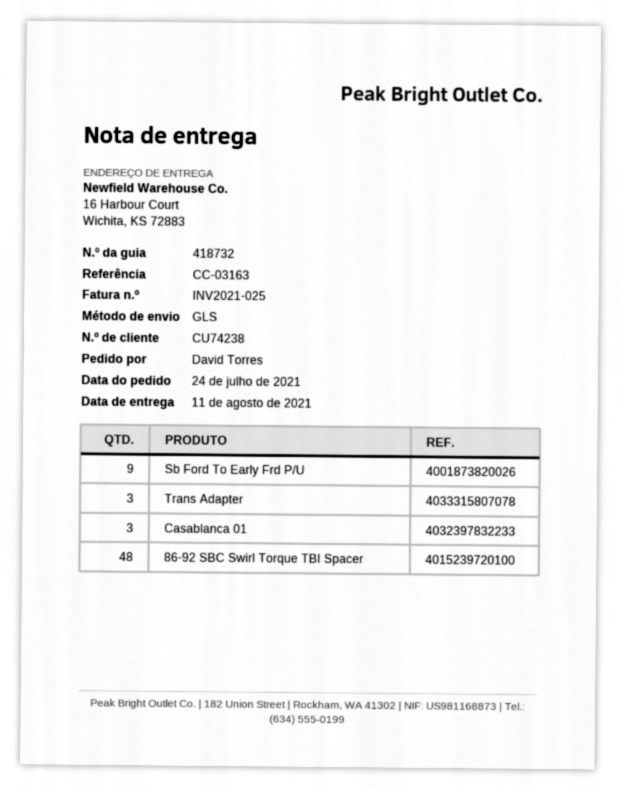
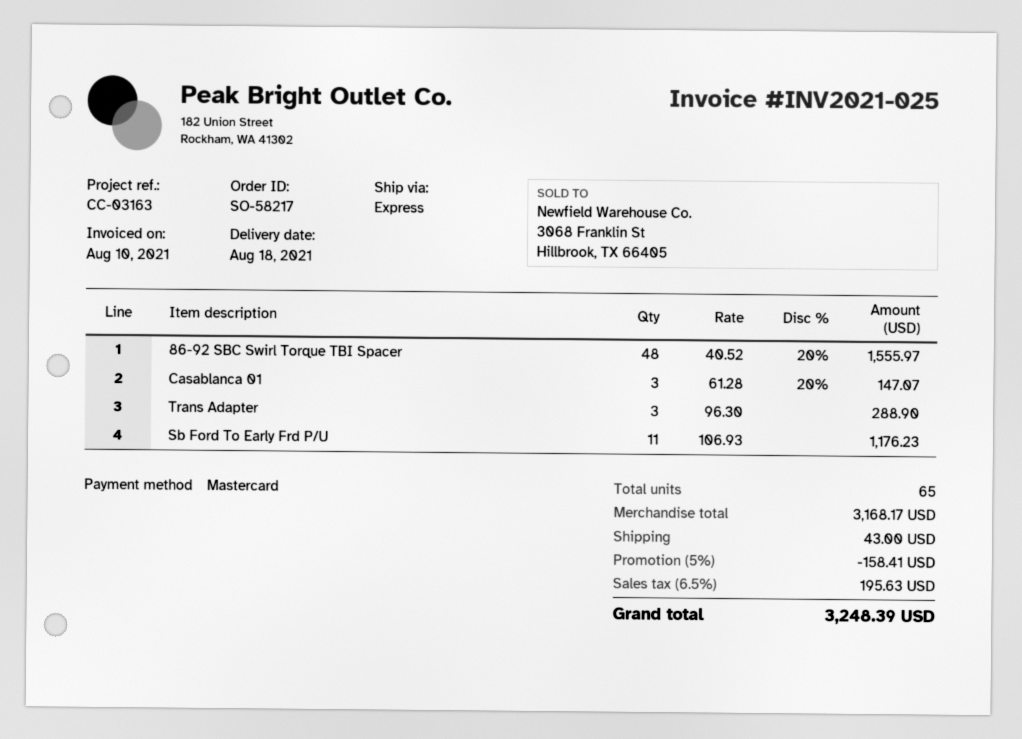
delivery date: 2021-08-11 -> 2021-08-18
shipping method: GLS -> express
Sb Ford To Early Frd P/U: 9 -> 11

